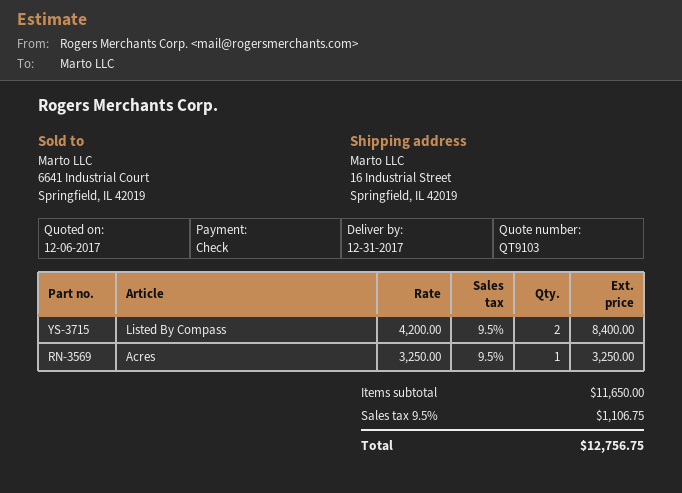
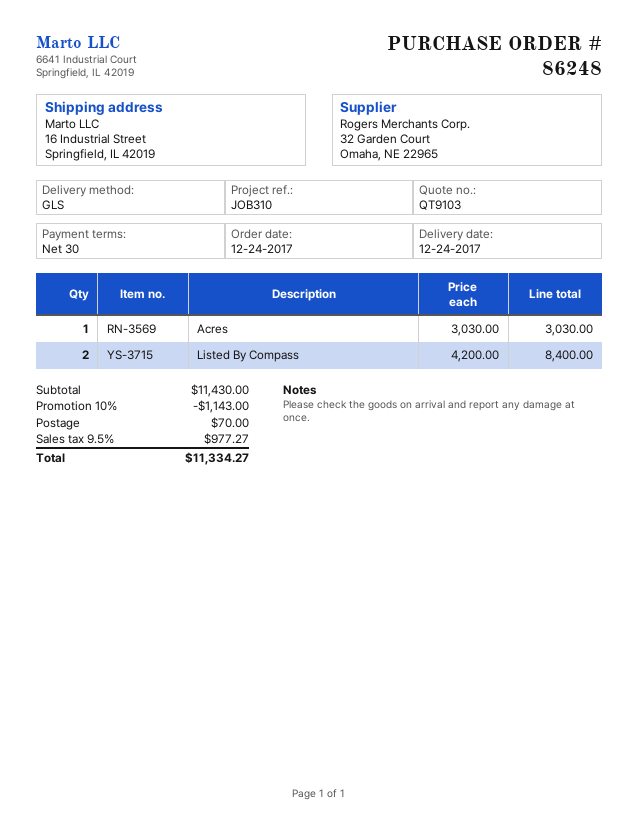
delivery date: 2017-12-31 -> 2017-12-24
Acres: 1 x 3250.00 = 3250.00 -> 1 x 3030.00 = 3030.00
subtotal: 11650.00 -> 11430.00
discount: none -> 10% = 1143.00
shipping: none -> 70.00
tax: 9.5% = 1106.75 -> 9.5% = 977.27
total: 12756.75 -> 11334.27

